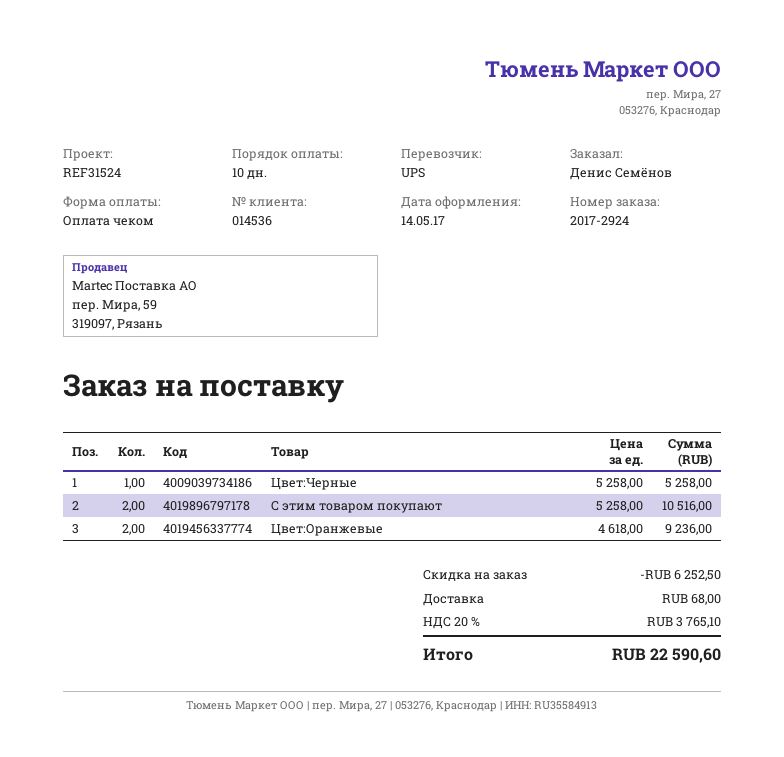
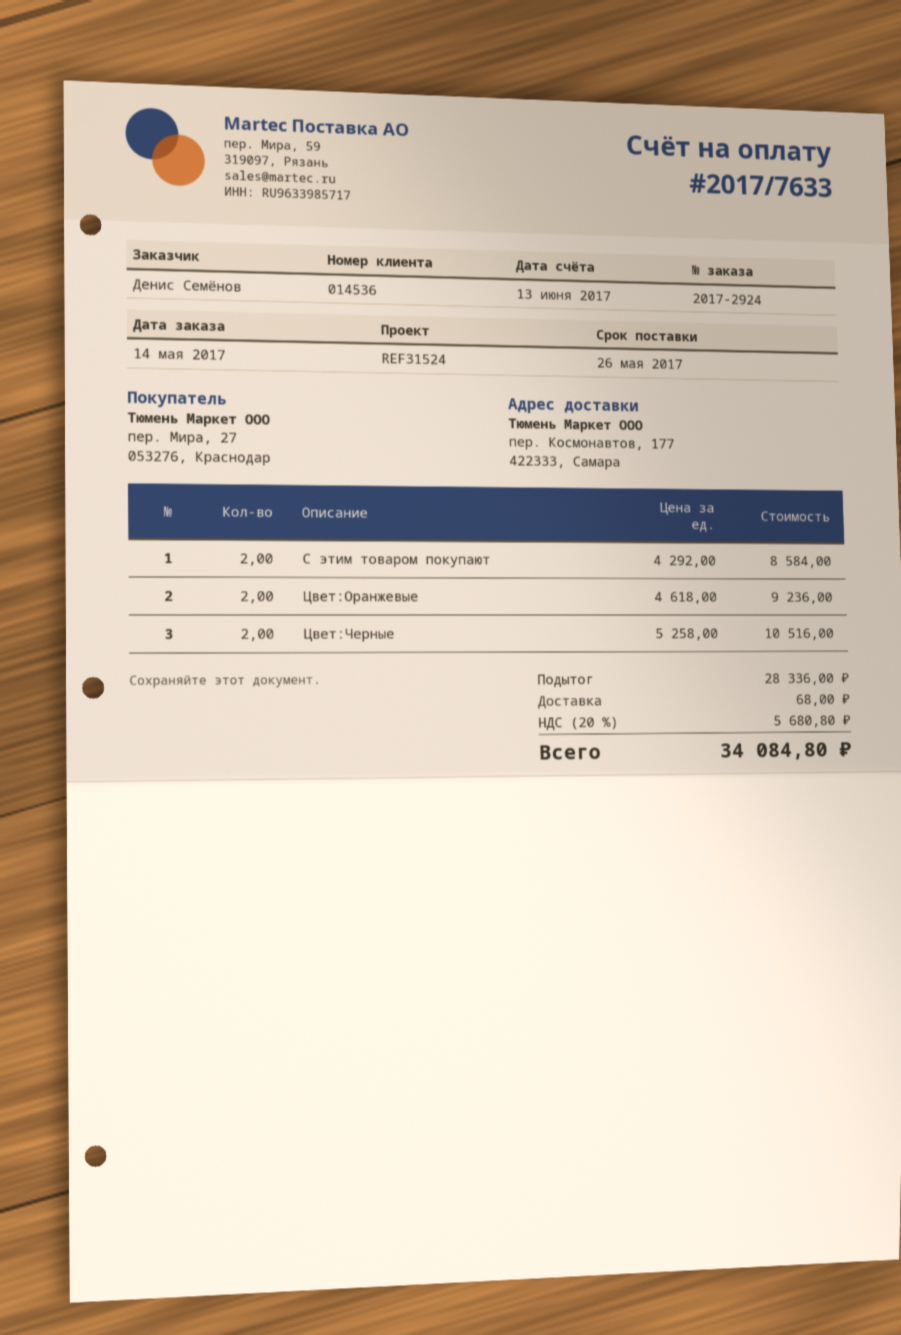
Цвет:Черные: 1 x 5258.00 = 5258.00 -> 2 x 5258.00 = 10516.00
С этим товаром покупают: 2 x 5258.00 = 10516.00 -> 2 x 4292.00 = 8584.00
discount: 6252.50 -> none
tax: 20% = 3765.10 -> 20% = 5680.80
total: 22590.60 -> 34084.80

